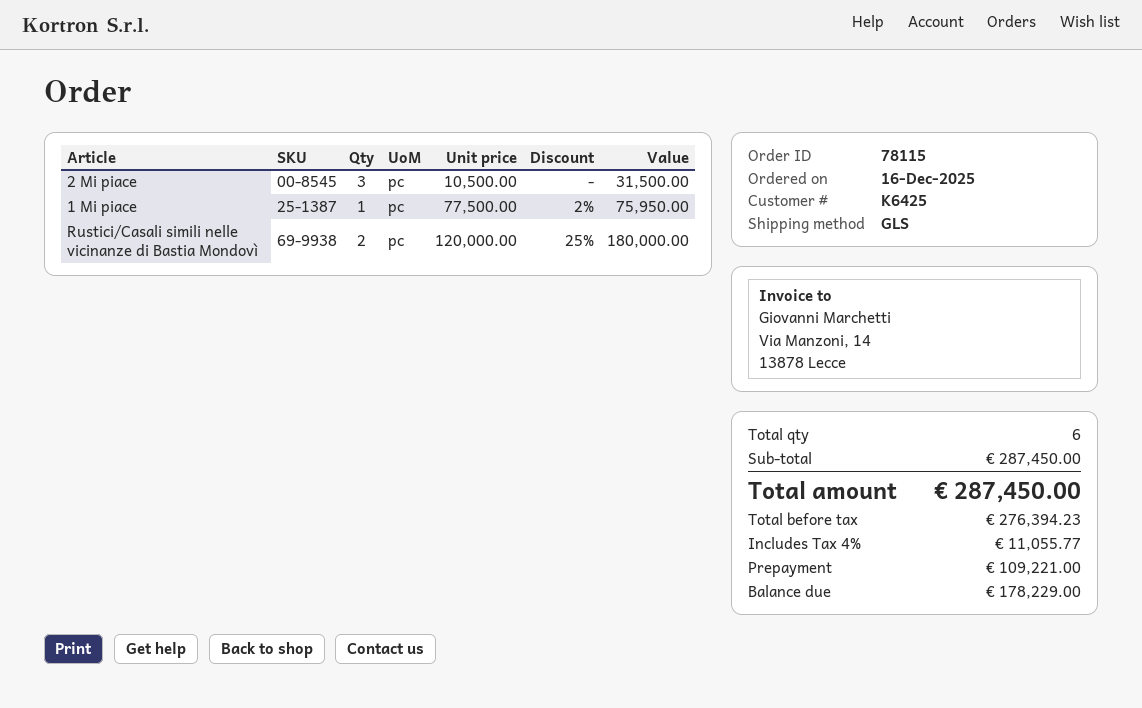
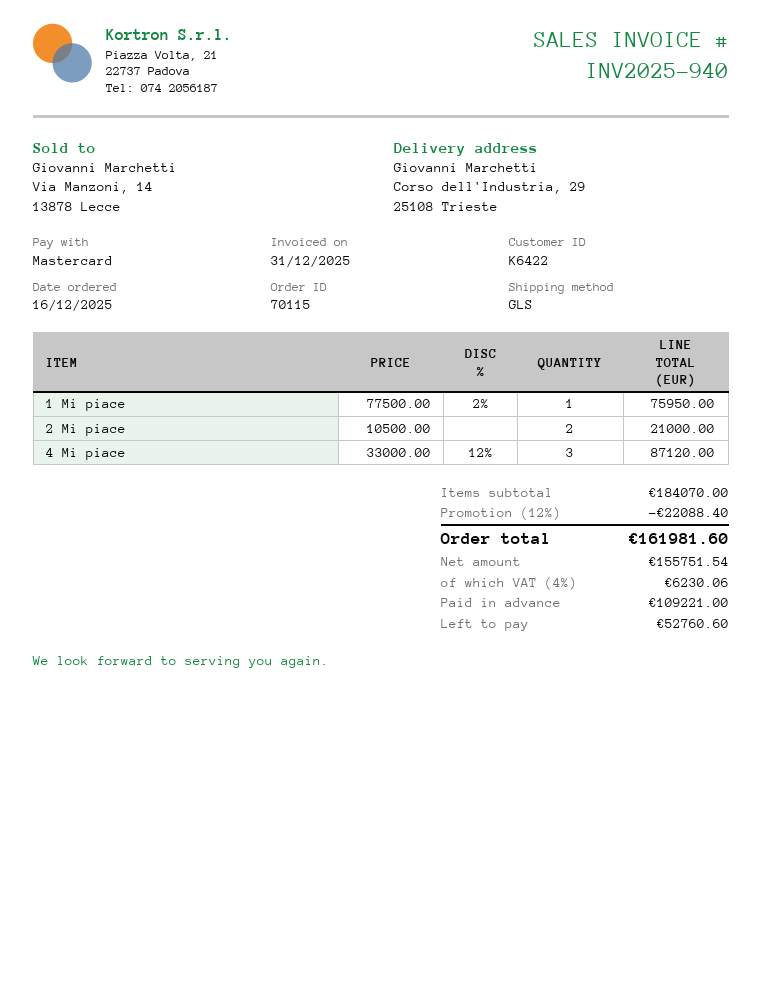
order number: 78115 -> 70115
customer number: K6425 -> K6422
2 Mi piace: 3 x 10500.00 = 31500.00 -> 2 x 10500.00 = 21000.00
Rustici/Casali simili nelle vicinanze di Bastia Mondovì: 2 x 120000.00 - 25% = 180000.00 -> none
4 Mi piace: none -> 3 x 33000.00 - 12% = 87120.00
subtotal: 287450.00 -> 184070.00
discount: none -> 12% = 22088.40
net: 276394.23 -> 155751.54
tax: 4% = 11055.77 -> 4% = 6230.06
total: 287450.00 -> 161981.60
balance: 178229.00 -> 52760.60

